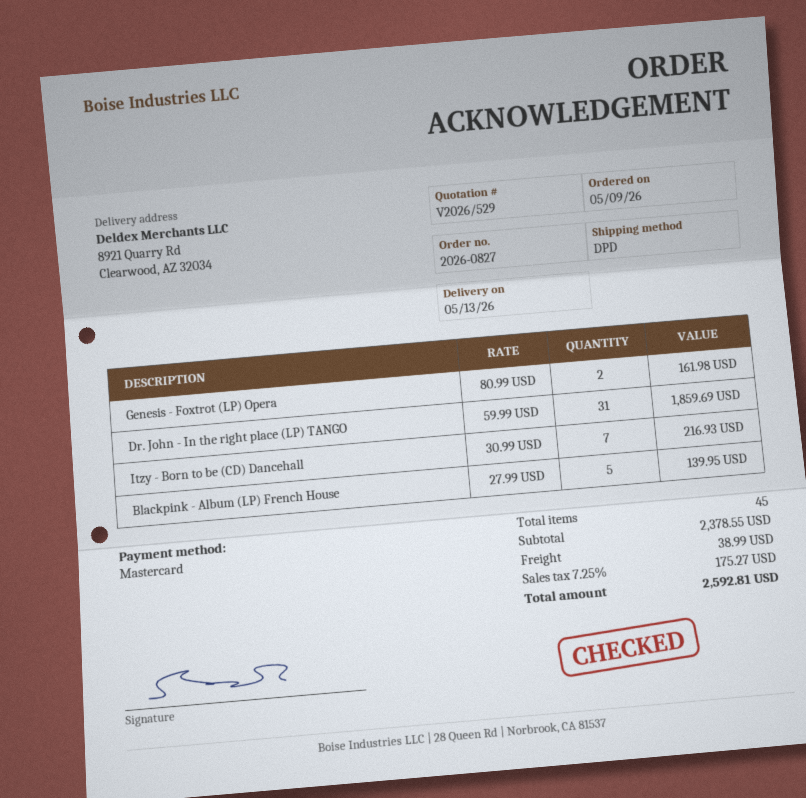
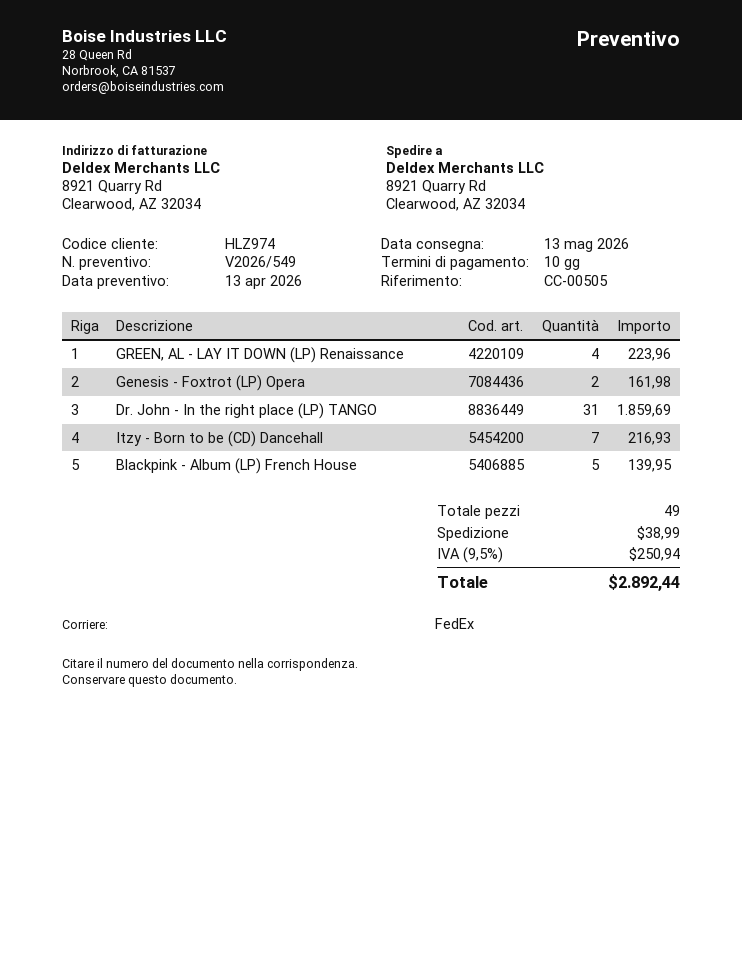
quote number: V2026/529 -> V2026/549
shipping method: DPD -> FedEx
GREEN, AL - LAY IT DOWN (LP) Renaissance: none -> 4 for 223.96
total quantity: 45 -> 49
tax: 7.25% = 175.27 -> 9.5% = 250.94
total: 2592.81 -> 2892.44

